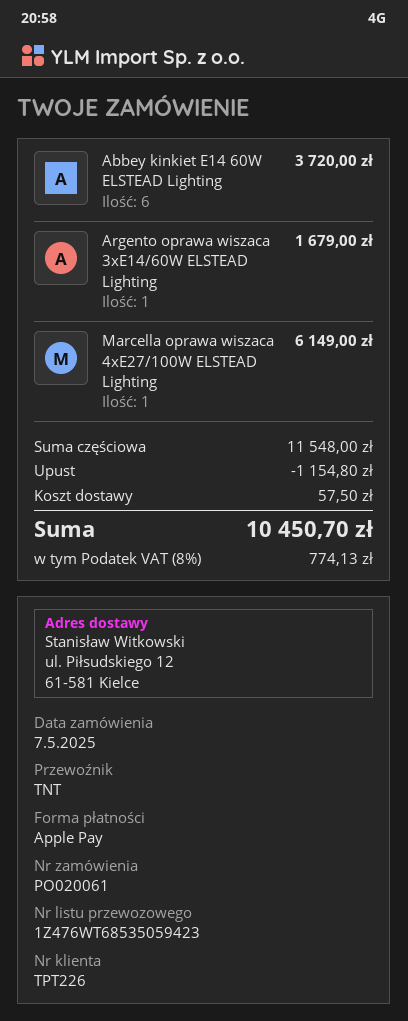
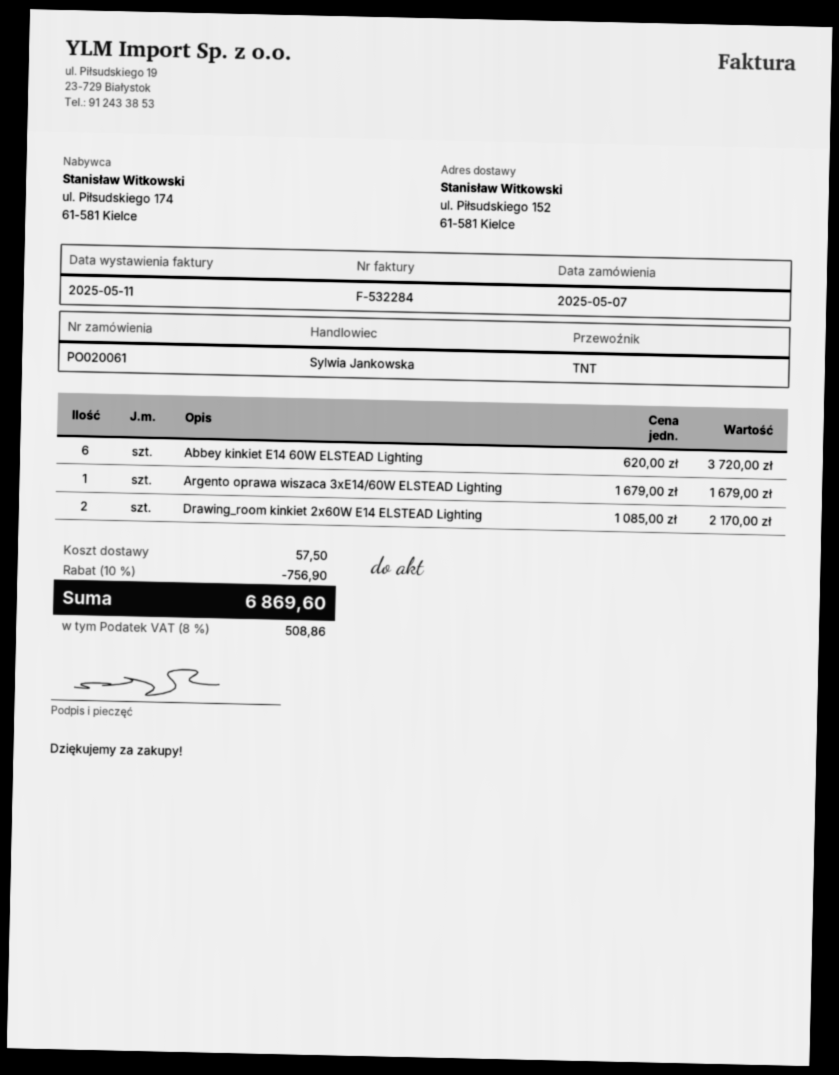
ship to: ul. Piłsudskiego 12, 61-581 Kielce -> ul. Piłsudskiego 152, 61-581 Kielce
Marcella oprawa wiszaca 4xE27/100W ELSTEAD Lighting: 1 for 6149.00 -> none
Drawing_room kinkiet 2x60W E14 ELSTEAD Lighting: none -> 2 for 2170.00
discount: 1154.80 -> 756.90
tax: 8% = 774.13 -> 8% = 508.86
total: 10450.70 -> 6869.60

